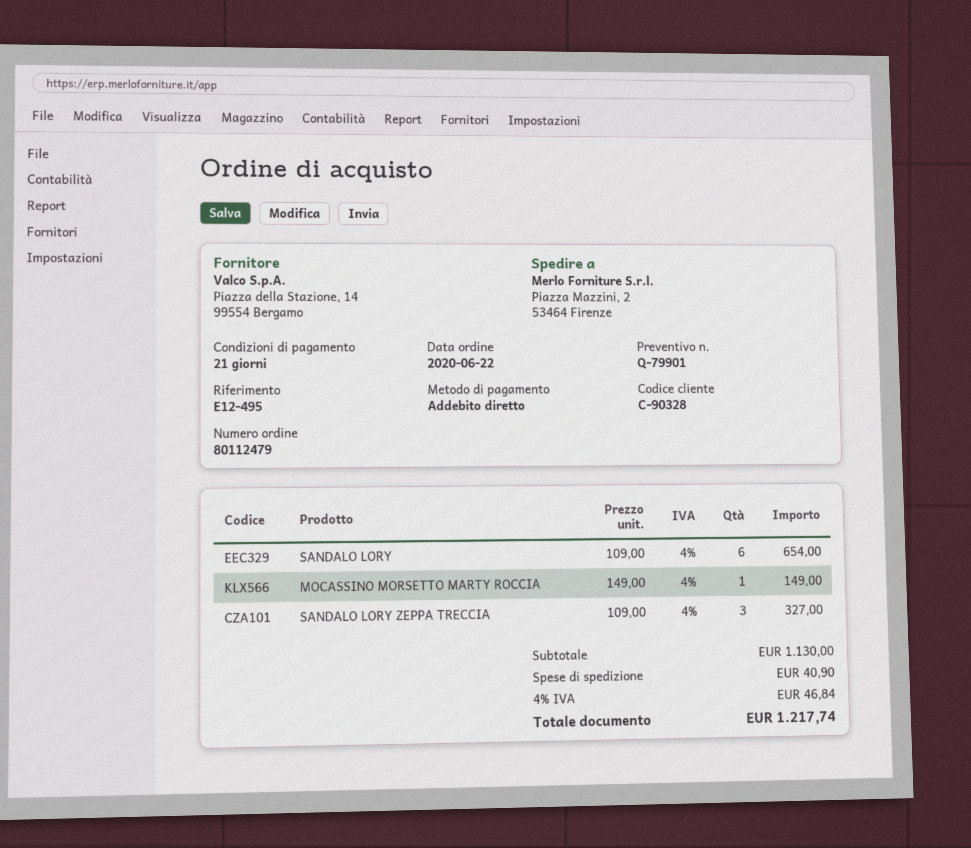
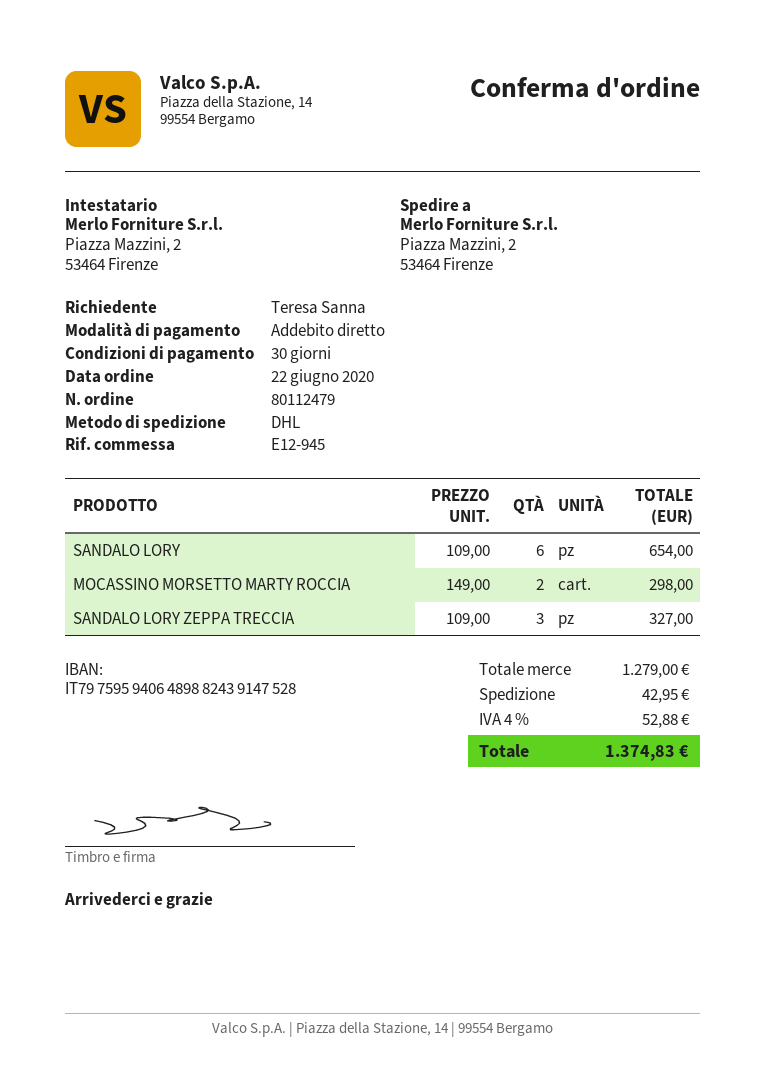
payment terms: 21 days -> 30 days
reference: E12-495 -> E12-945
MOCASSINO MORSETTO MARTY ROCCIA: 1 x 149.00 = 149.00 -> 2 x 149.00 = 298.00
subtotal: 1130.00 -> 1279.00
shipping: 40.90 -> 42.95
tax: 4% = 46.84 -> 4% = 52.88
total: 1217.74 -> 1374.83

